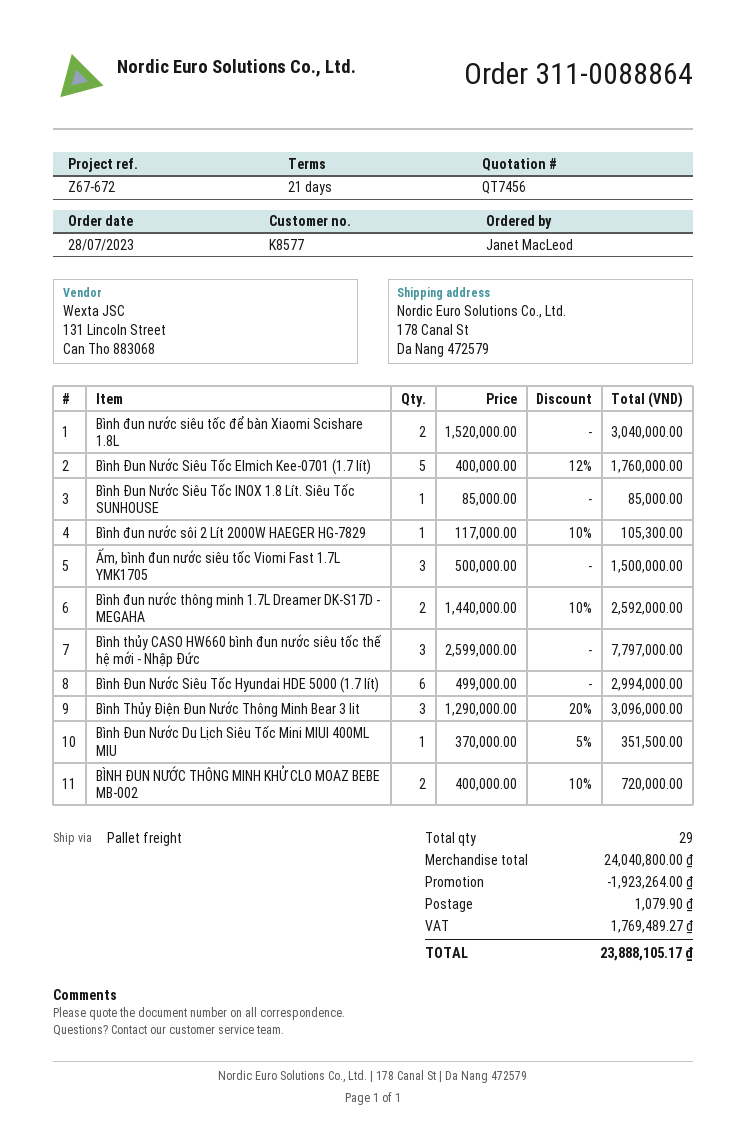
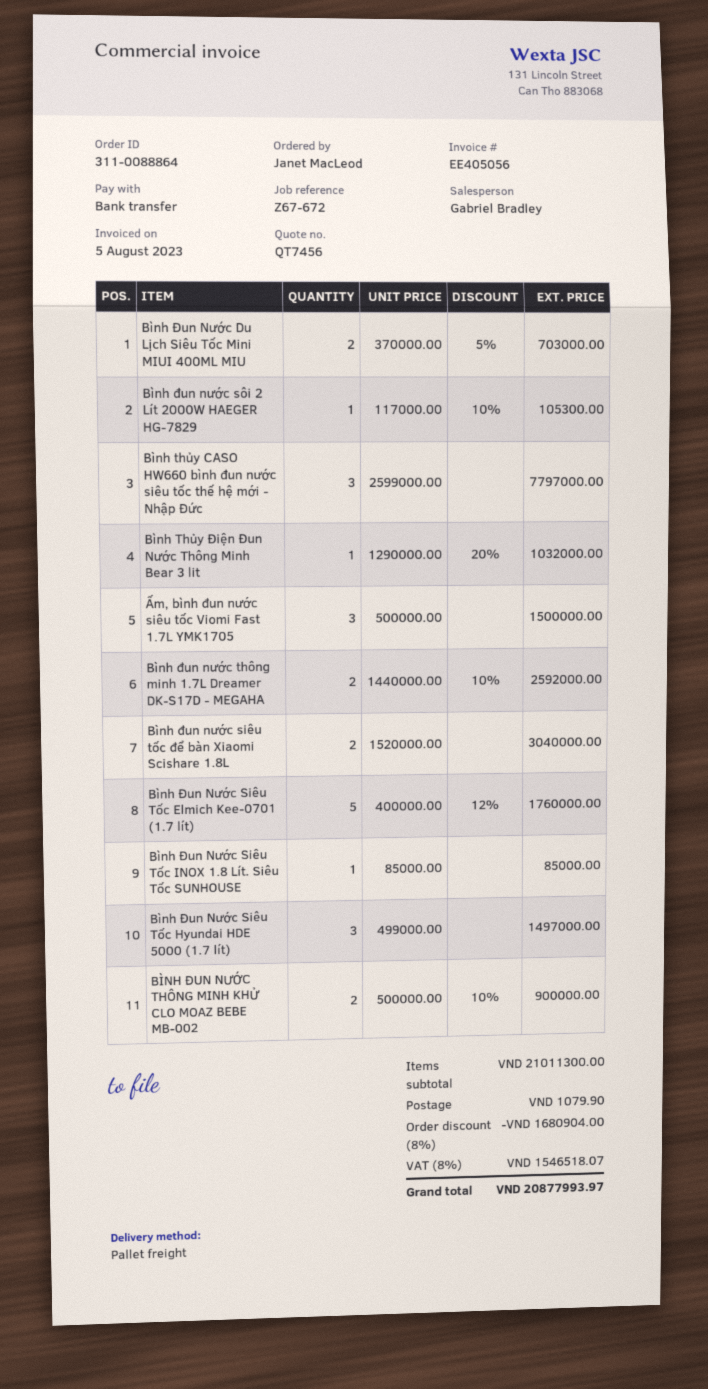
Bình Đun Nước Siêu Tốc Hyundai HDE 5000 (1.7 lít): 6 x 499000.00 = 2994000.00 -> 3 x 499000.00 = 1497000.00
Bình Thủy Điện Đun Nước Thông Minh Bear 3 lit: 3 x 1290000.00 - 20% = 3096000.00 -> 1 x 1290000.00 - 20% = 1032000.00
Bình Đun Nước Du Lịch Siêu Tốc Mini MIUI 400ML MIU: 1 x 370000.00 - 5% = 351500.00 -> 2 x 370000.00 - 5% = 703000.00
BÌNH ĐUN NƯỚC THÔNG MINH KHỬ CLO MOAZ BEBE MB-002: 2 x 400000.00 - 10% = 720000.00 -> 2 x 500000.00 - 10% = 900000.00
subtotal: 24040800.00 -> 21011300.00
discount: 1923264.00 -> 1680904.00
tax: 1769489.27 -> 1546518.07
total: 23888105.17 -> 20877993.97

